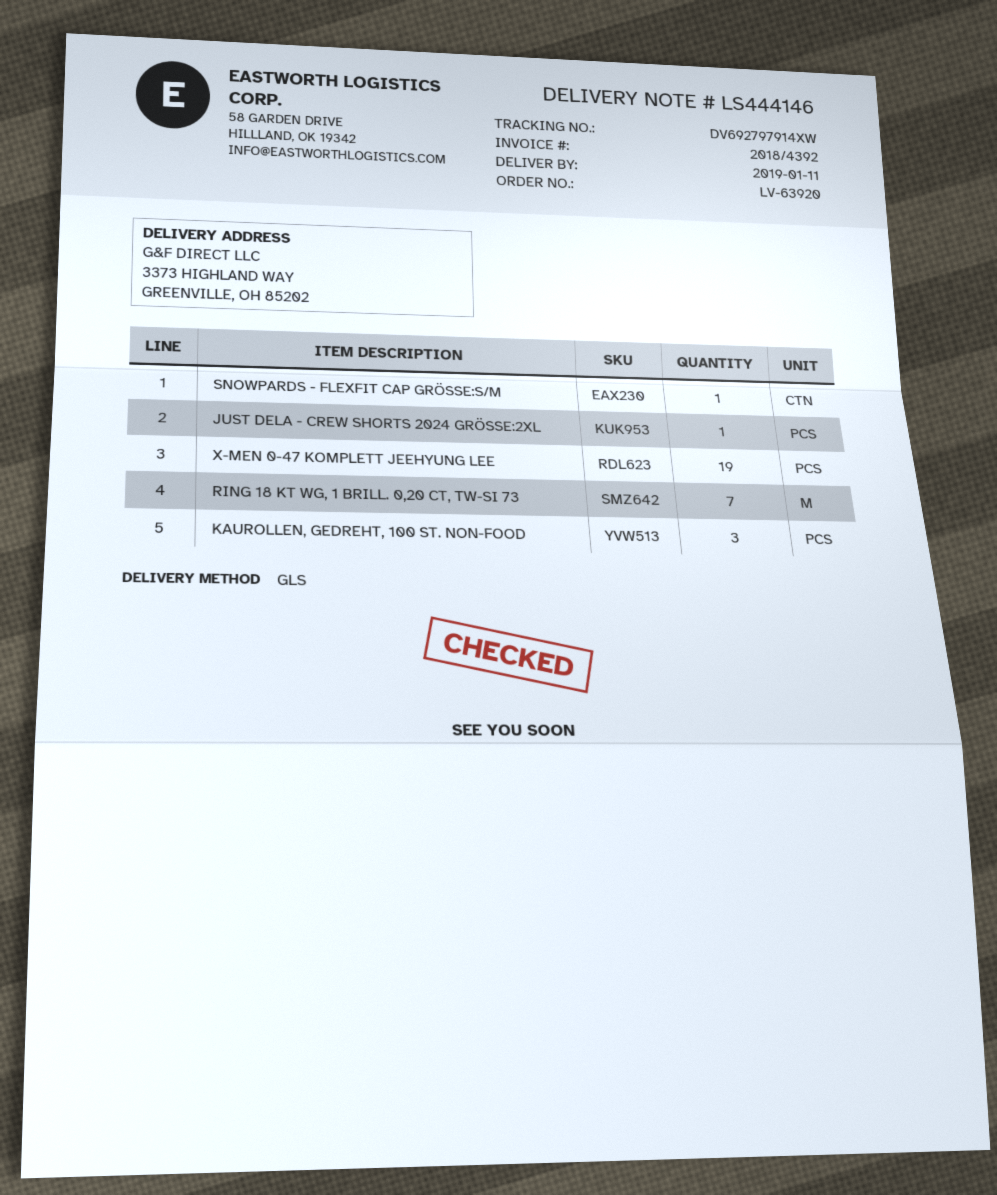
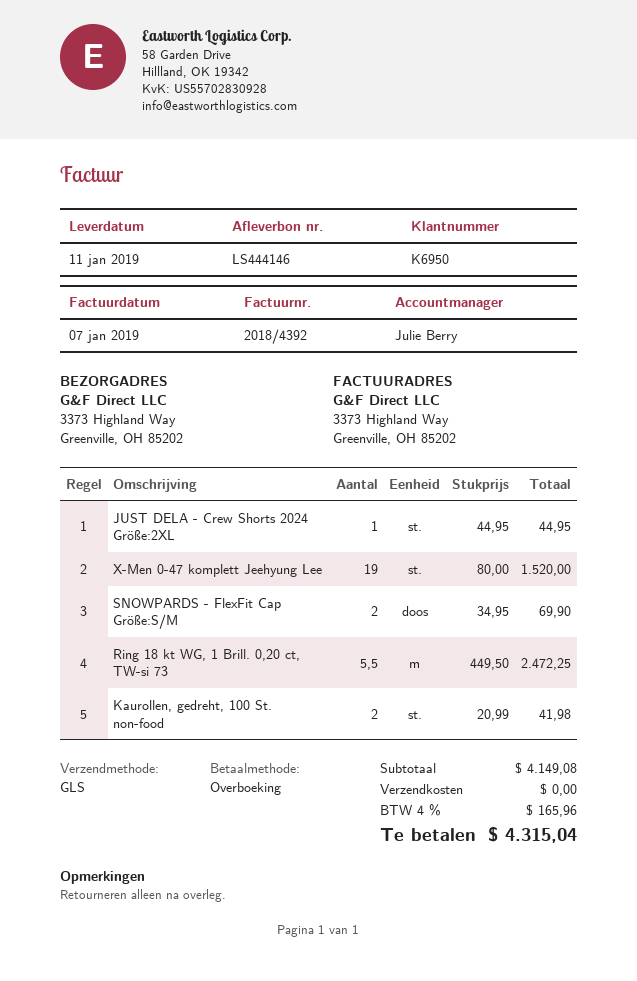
SNOWPARDS - FLEXFIT CAP GRÖSSE:S/M: 1 -> 2
RING 18 KT WG, 1 BRILL. 0,20 CT, TW-SI 73: 7 -> 5.5
KAUROLLEN, GEDREHT, 100 ST. NON-FOOD: 3 -> 2

